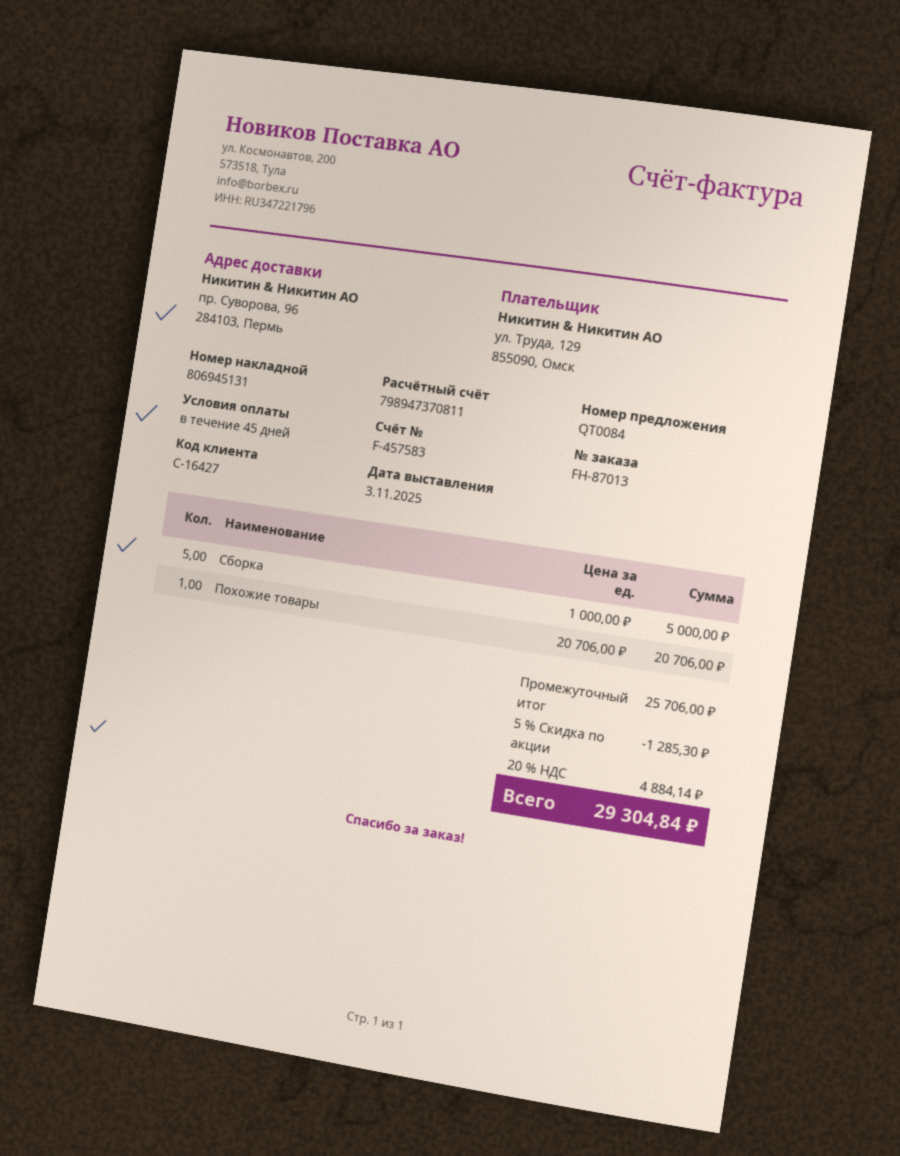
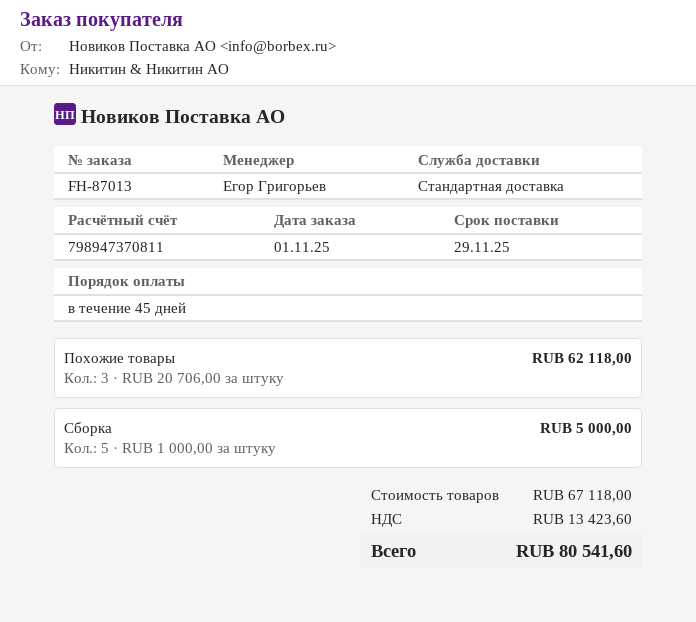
Похожие товары: 1 x 20706.00 = 20706.00 -> 3 x 20706.00 = 62118.00
subtotal: 25706.00 -> 67118.00
discount: 5% = 1285.30 -> none
tax: 4884.14 -> 13423.60
total: 29304.84 -> 80541.60

